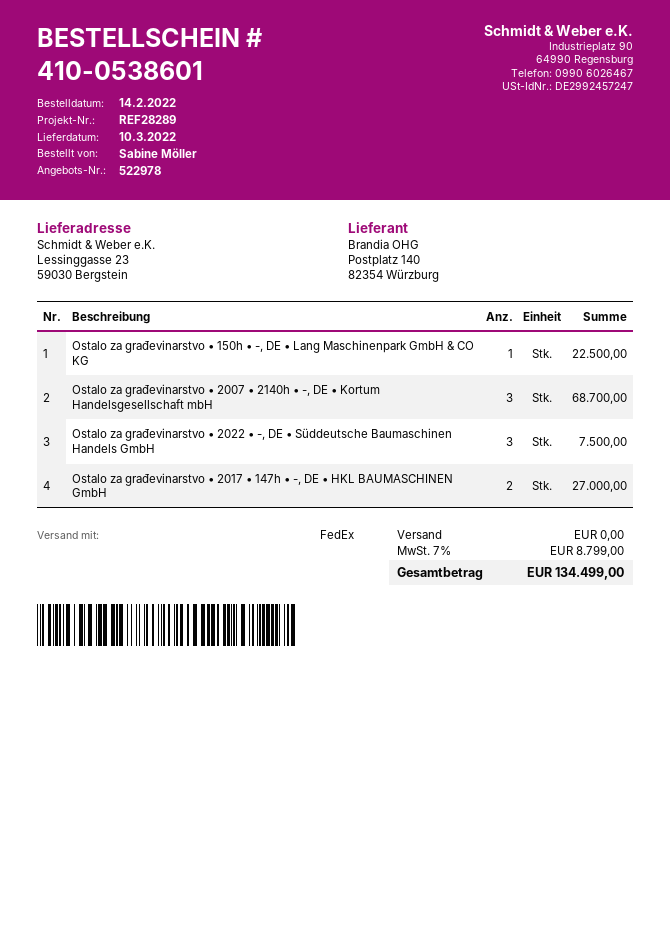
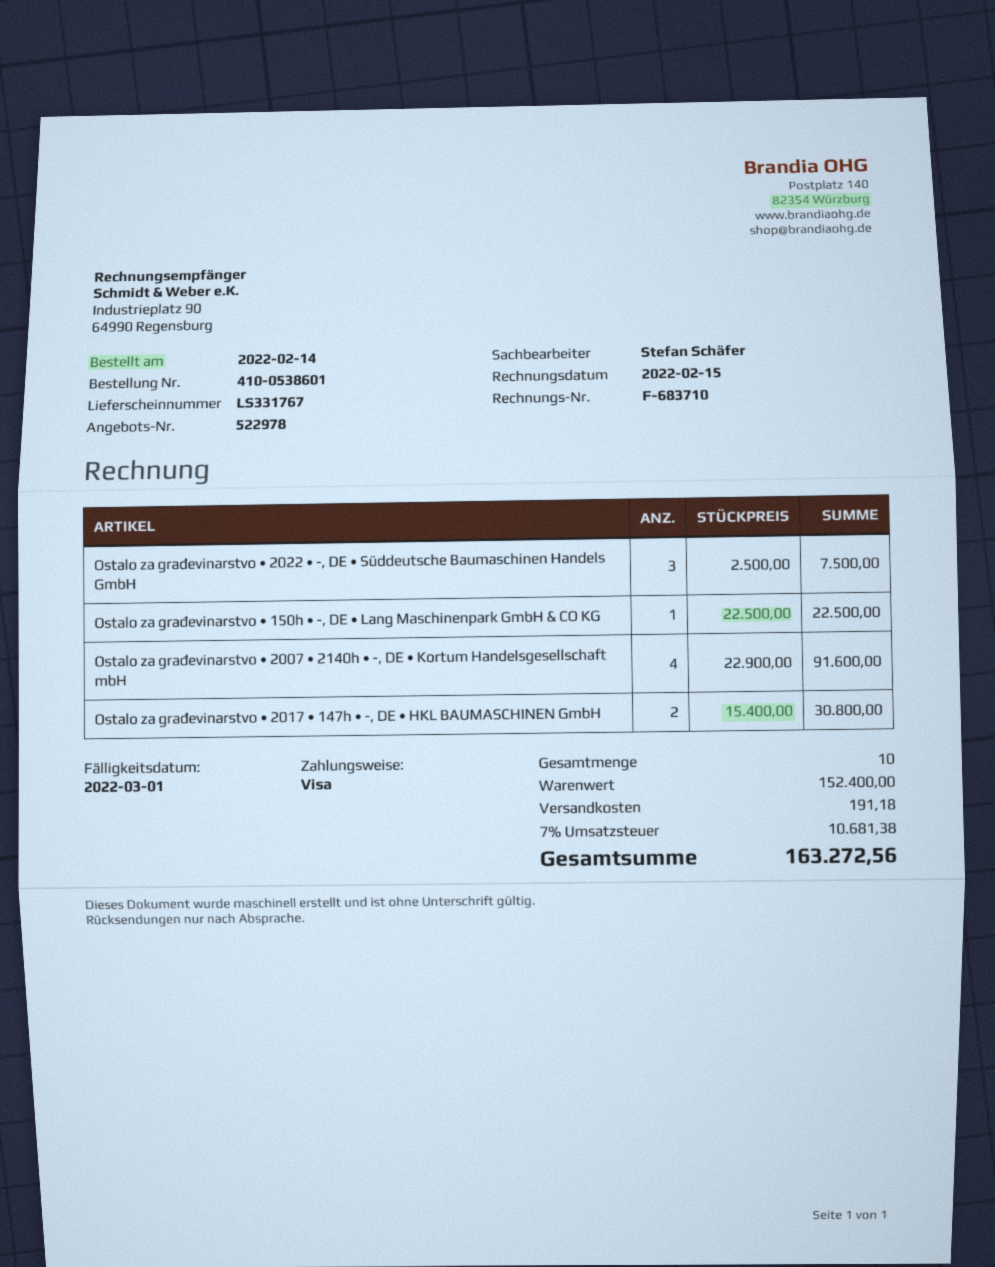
Ostalo za građevinarstvo • 2007 • 2140h • -, DE • Kortum Handelsgesellschaft mbH: 3 for 68700.00 -> 4 for 91600.00
Ostalo za građevinarstvo • 2017 • 147h • -, DE • HKL BAUMASCHINEN GmbH: 2 for 27000.00 -> 2 for 30800.00
shipping: 0.00 -> 191.18
tax: 7% = 8799.00 -> 7% = 10681.38
total: 134499.00 -> 163272.56

